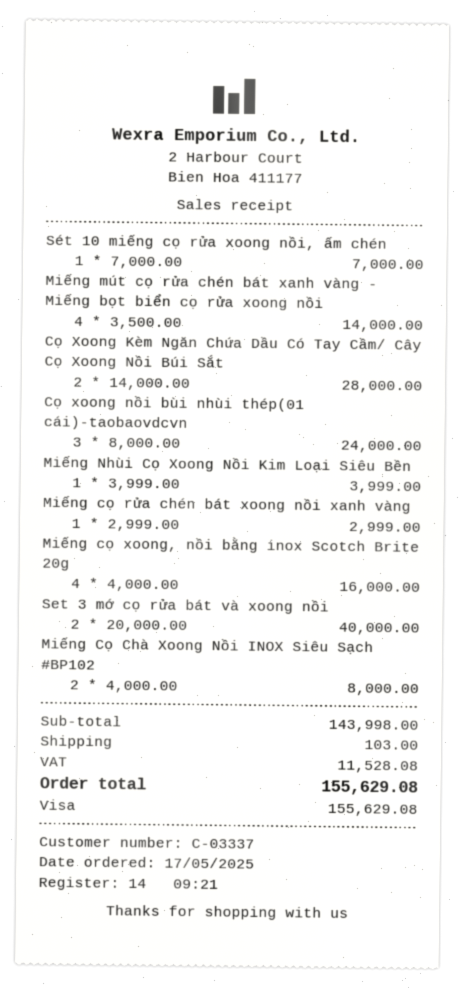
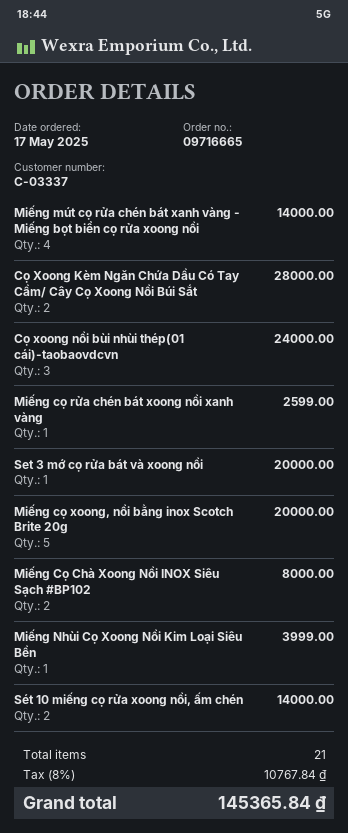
Sét 10 miếng cọ rửa xoong nồi, ấm chén: 1 for 7000.00 -> 2 for 14000.00
Miếng cọ rửa chén bát xoong nồi xanh vàng: 1 for 2999.00 -> 1 for 2599.00
Miếng cọ xoong, nồi bằng inox Scotch Brite 20g: 4 for 16000.00 -> 5 for 20000.00
Set 3 mớ cọ rửa bát và xoong nồi: 2 for 40000.00 -> 1 for 20000.00
shipping: 103.00 -> none
tax: 11528.08 -> 10767.84
total: 155629.08 -> 145365.84

